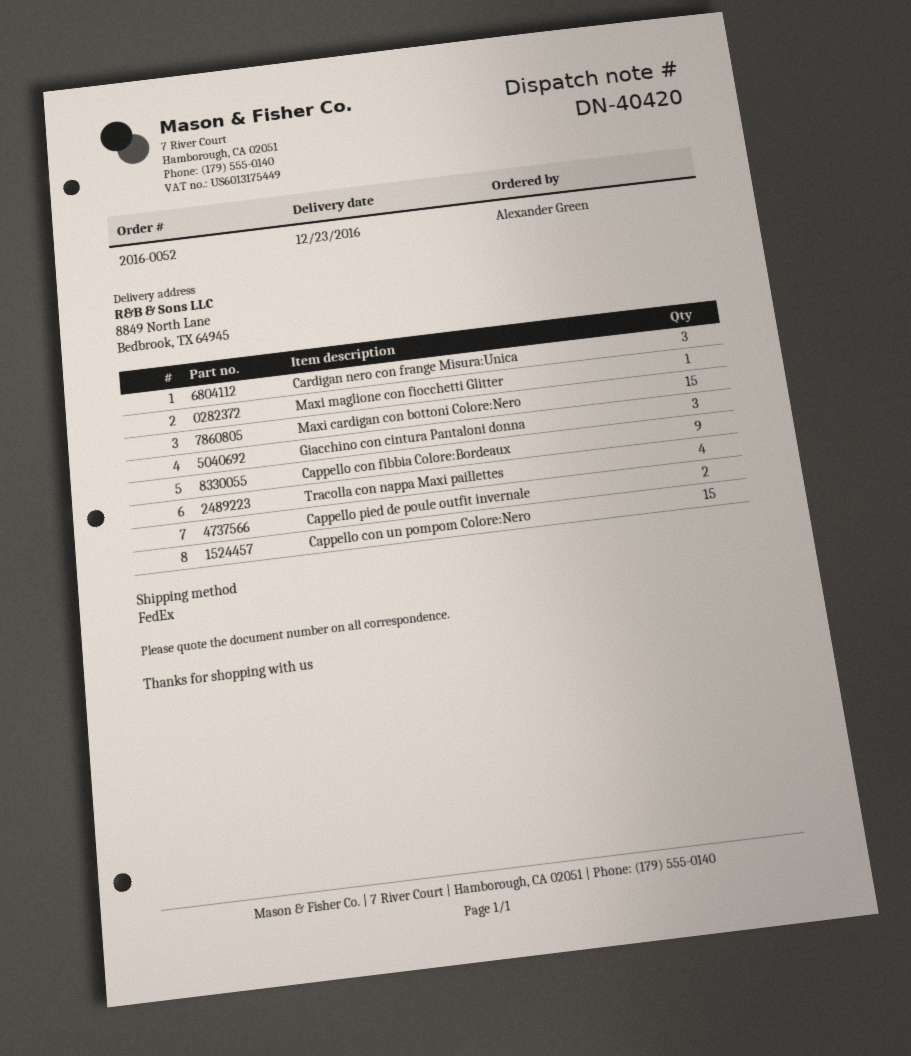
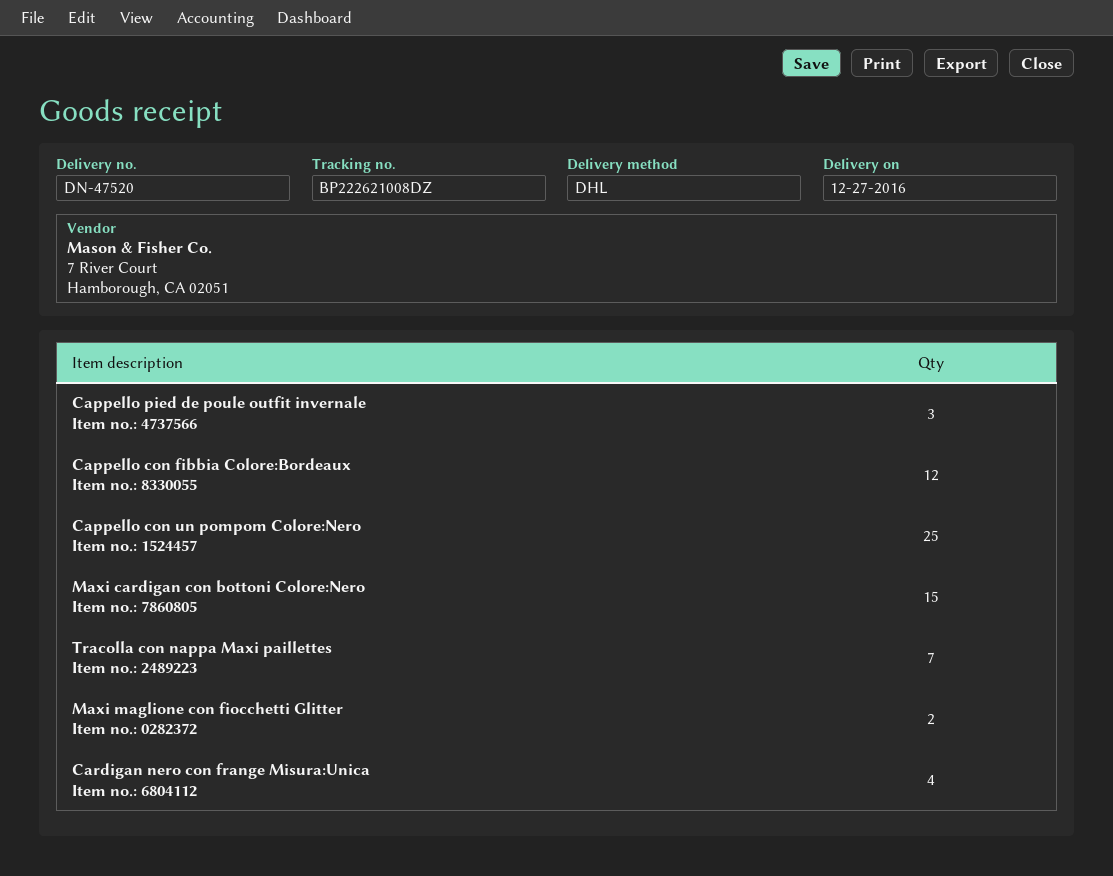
delivery note number: DN-40420 -> DN-47520
delivery date: 2016-12-23 -> 2016-12-27
shipping method: FedEx -> DHL
Cardigan nero con frange Misura:Unica: 3 -> 4
Maxi maglione con fiocchetti Glitter: 1 -> 2
Giacchino con cintura Pantaloni donna: 3 -> none
Cappello con fibbia Colore:Bordeaux: 9 -> 12
Tracolla con nappa Maxi paillettes: 4 -> 7
Cappello pied de poule outfit invernale: 2 -> 3
Cappello con un pompom Colore:Nero: 15 -> 25

